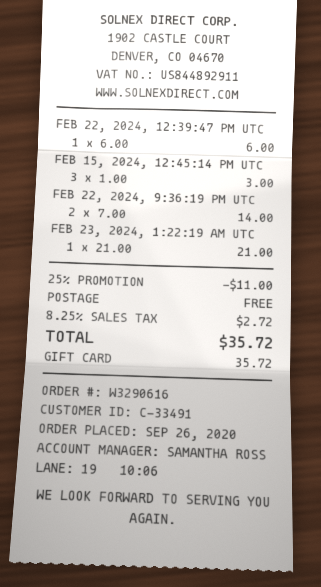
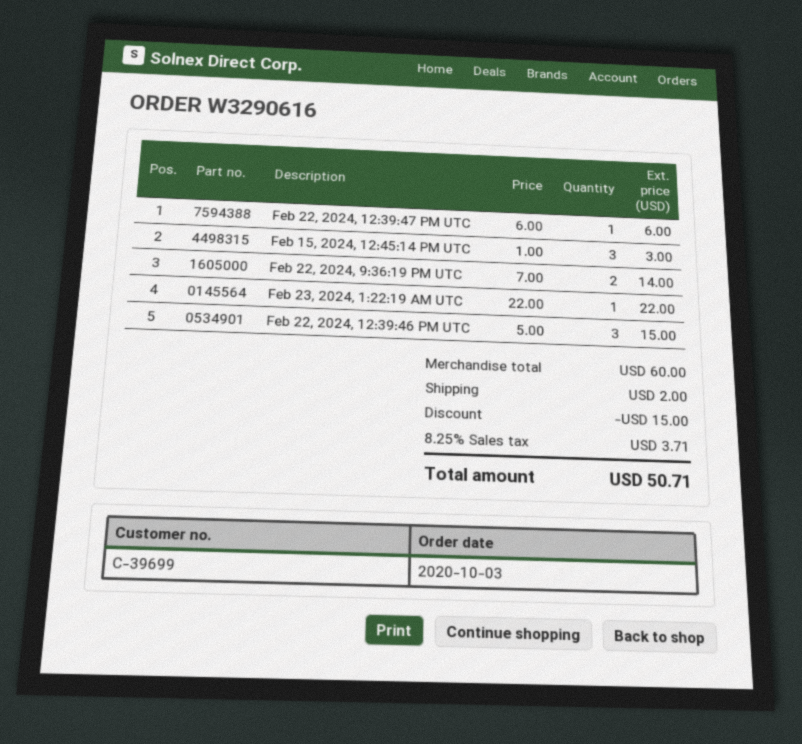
order date: 2020-09-26 -> 2020-10-03
customer number: C-33491 -> C-39699
FEB 23, 2024, 1:22:19 AM UTC: 1 x 21.00 = 21.00 -> 1 x 22.00 = 22.00
Feb 22, 2024, 12:39:46 PM UTC: none -> 3 x 5.00 = 15.00
discount: 11.00 -> 15.00
shipping: 0.00 -> 2.00
tax: 8.25% = 2.72 -> 8.25% = 3.71
total: 35.72 -> 50.71

